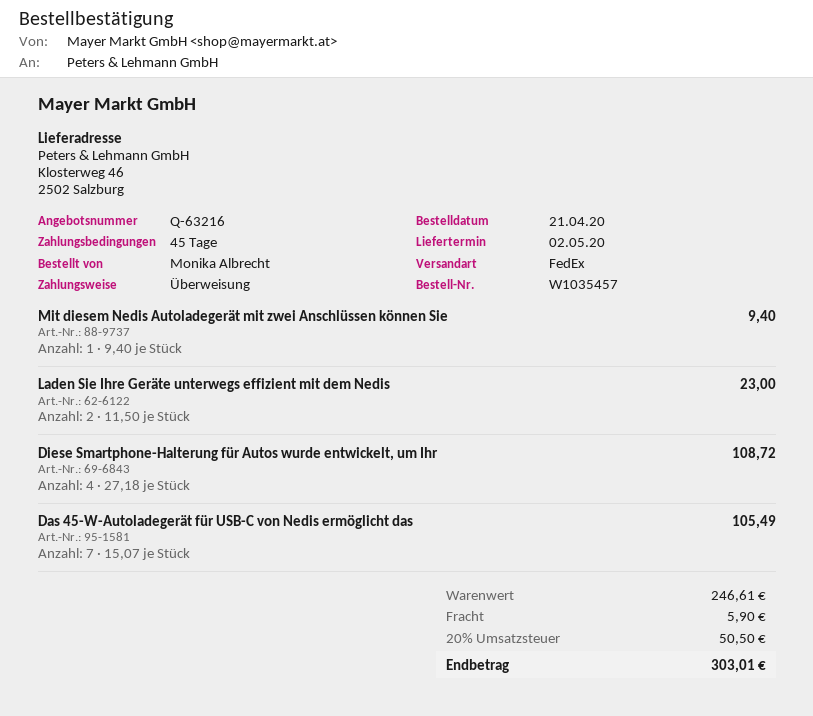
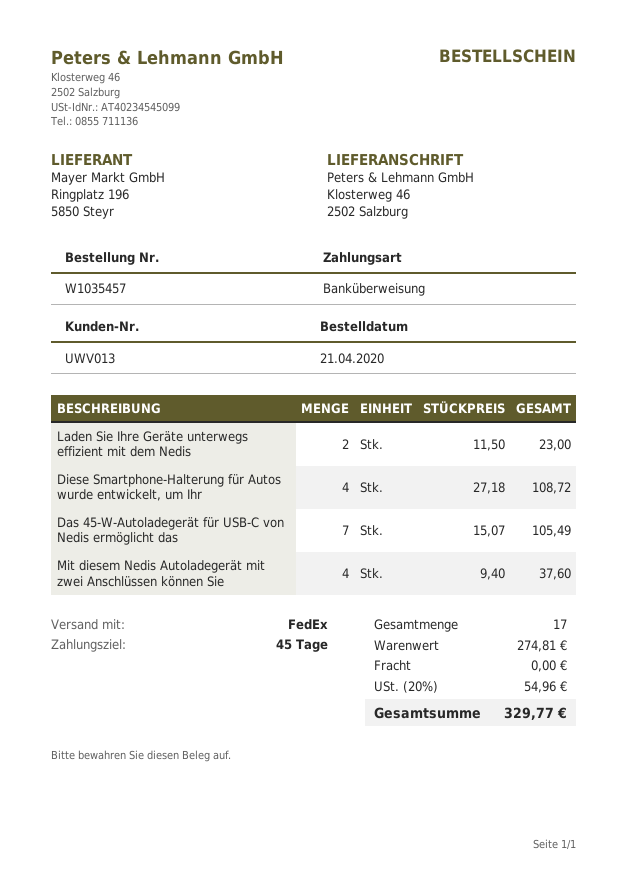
Mit diesem Nedis Autoladegerät mit zwei Anschlüssen können Sie: 1 x 9.40 = 9.40 -> 4 x 9.40 = 37.60
subtotal: 246.61 -> 274.81
shipping: 5.90 -> 0.00
tax: 20% = 50.50 -> 20% = 54.96
total: 303.01 -> 329.77

